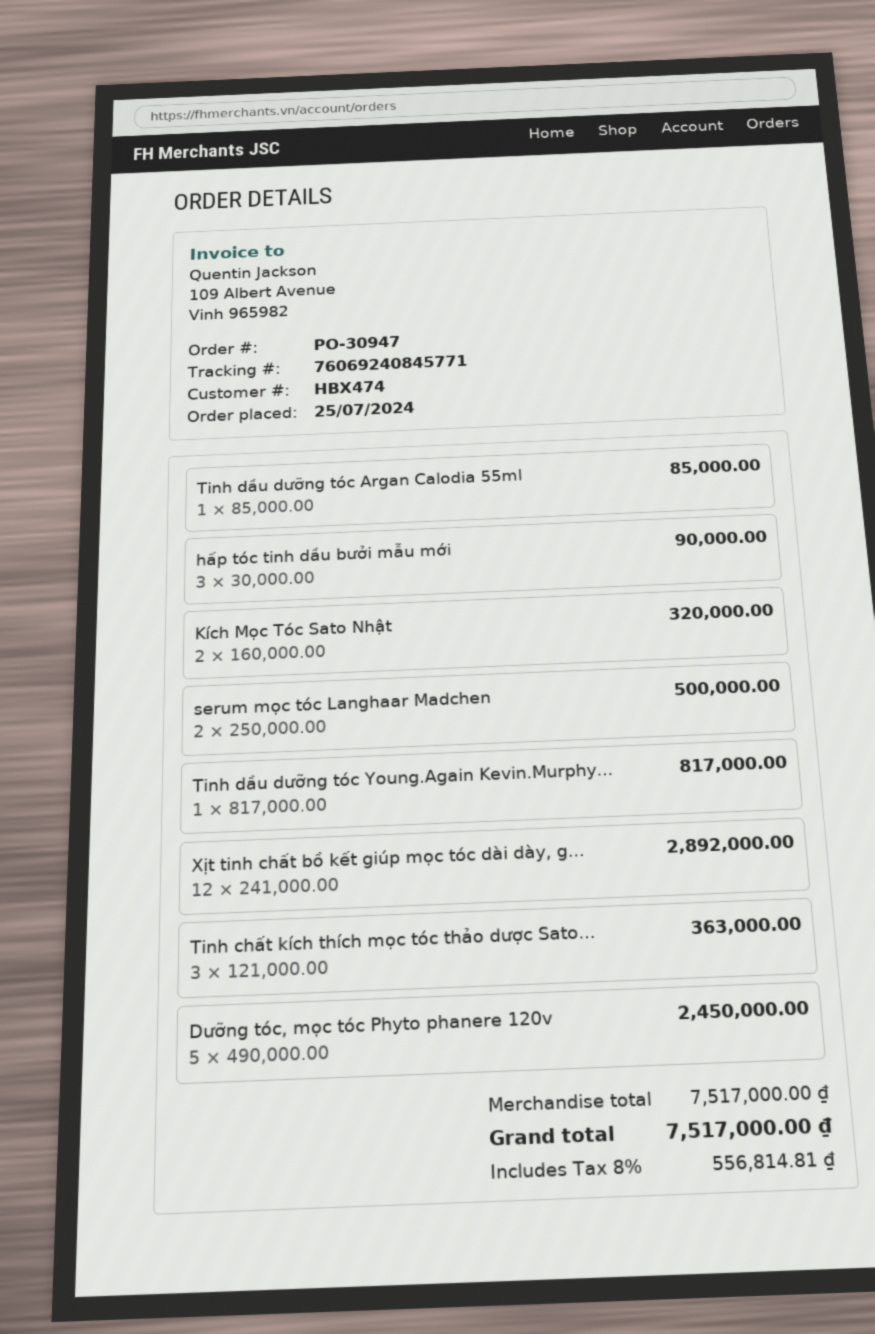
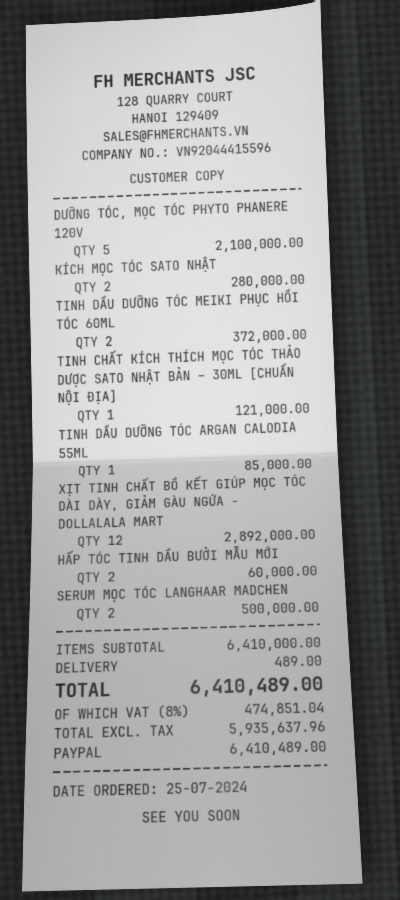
hấp tóc tinh dầu bưởi mẫu mới: 3 for 90000.00 -> 2 for 60000.00
Kích Mọc Tóc Sato Nhật: 2 for 320000.00 -> 2 for 280000.00
Tinh dầu dưỡng tóc Young.Again Kevin.Murphy...: 1 for 817000.00 -> none
Tinh chất kích thích mọc tóc thảo dược Sato...: 3 for 363000.00 -> 1 for 121000.00
Dưỡng tóc, mọc tóc Phyto phanere 120v: 5 for 2450000.00 -> 5 for 2100000.00
TINH DẦU DƯỠNG TÓC MEIKI PHỤC HỒI TÓC 60ML: none -> 2 for 372000.00
subtotal: 7517000.00 -> 6410000.00
shipping: none -> 489.00
tax: 8% = 556814.81 -> 8% = 474851.04
total: 7517000.00 -> 6410489.00

